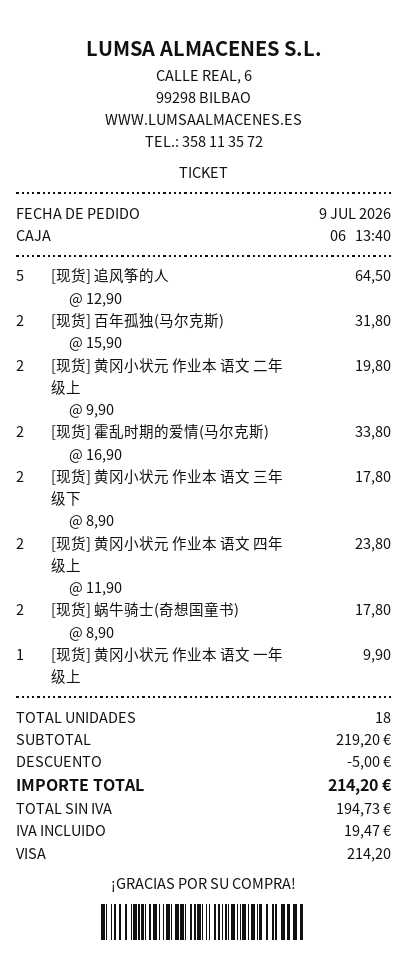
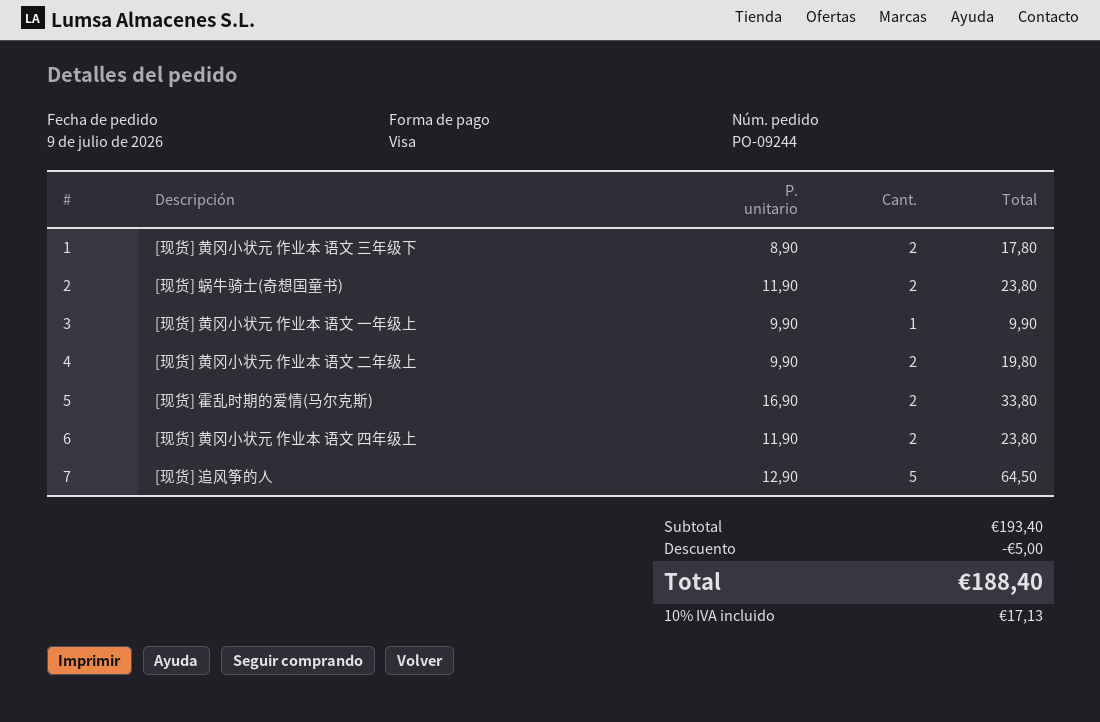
[现货] 百年孤独(马尔克斯): 2 x 15.90 = 31.80 -> none
[现货] 蜗牛骑士(奇想国童书): 2 x 8.90 = 17.80 -> 2 x 11.90 = 23.80
subtotal: 219.20 -> 193.40
tax: 19.47 -> 17.13
total: 214.20 -> 188.40

